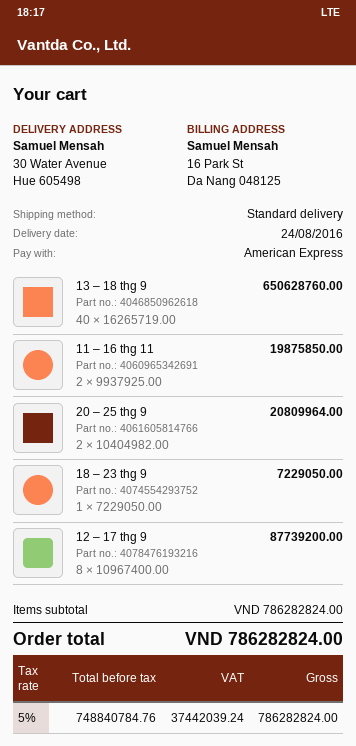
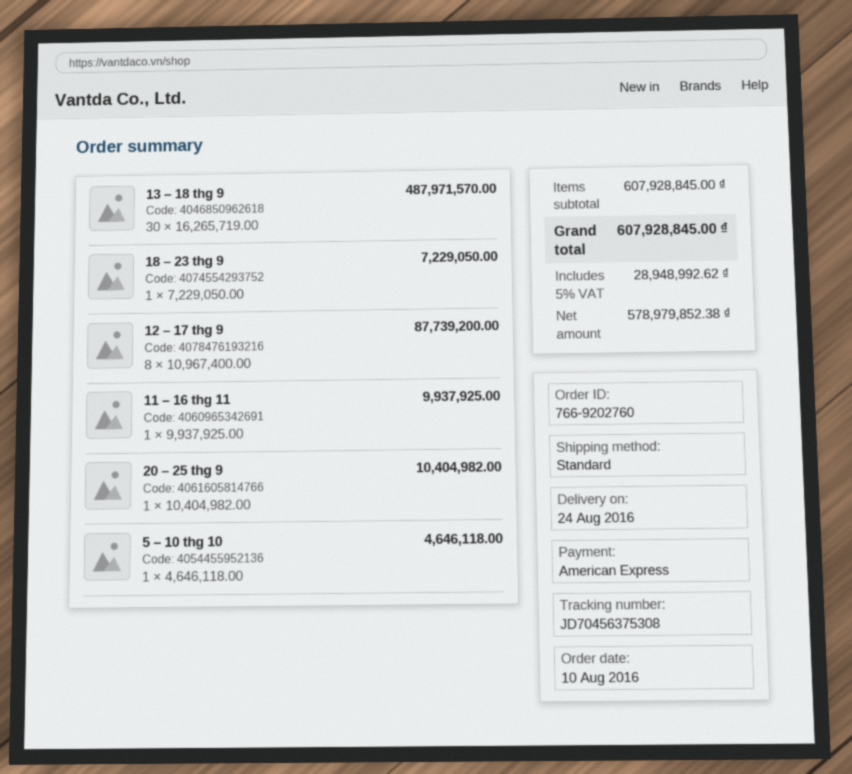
13 – 18 thg 9: 40 x 16265719.00 = 650628760.00 -> 30 x 16265719.00 = 487971570.00
11 – 16 thg 11: 2 x 9937925.00 = 19875850.00 -> 1 x 9937925.00 = 9937925.00
20 – 25 thg 9: 2 x 10404982.00 = 20809964.00 -> 1 x 10404982.00 = 10404982.00
5 – 10 thg 10: none -> 1 x 4646118.00 = 4646118.00
subtotal: 786282824.00 -> 607928845.00
net: 748840784.76 -> 578979852.38
tax: 5% = 37442039.24 -> 5% = 28948992.62
total: 786282824.00 -> 607928845.00

